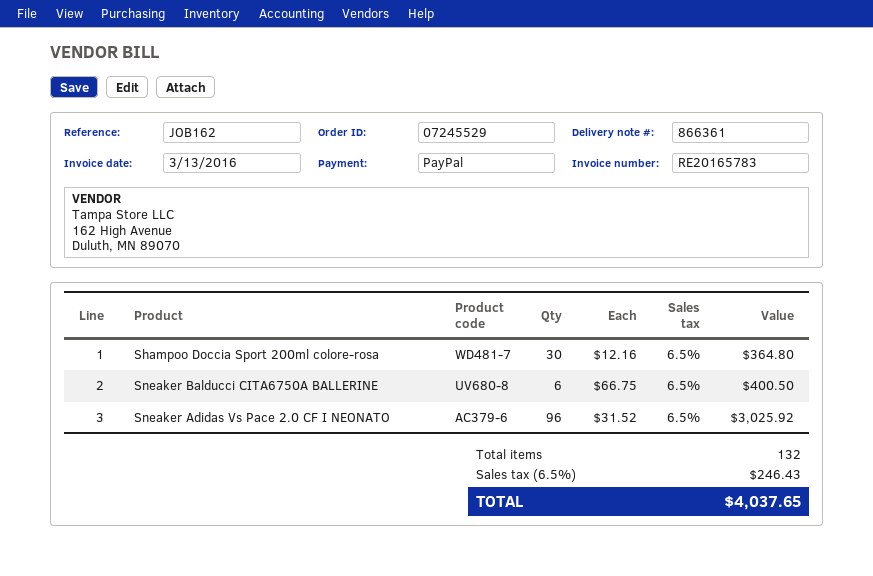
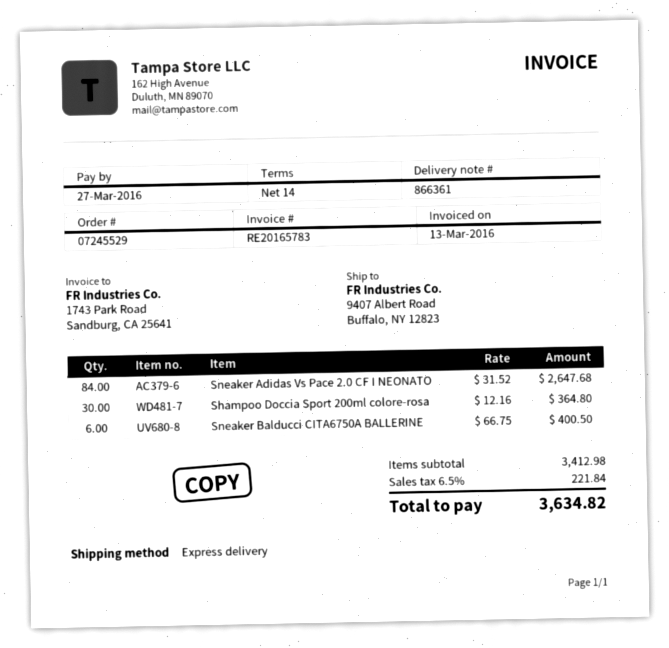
Sneaker Adidas Vs Pace 2.0 CF I NEONATO: 96 x 31.52 = 3025.92 -> 84 x 31.52 = 2647.68
tax: 6.5% = 246.43 -> 6.5% = 221.84
total: 4037.65 -> 3634.82

